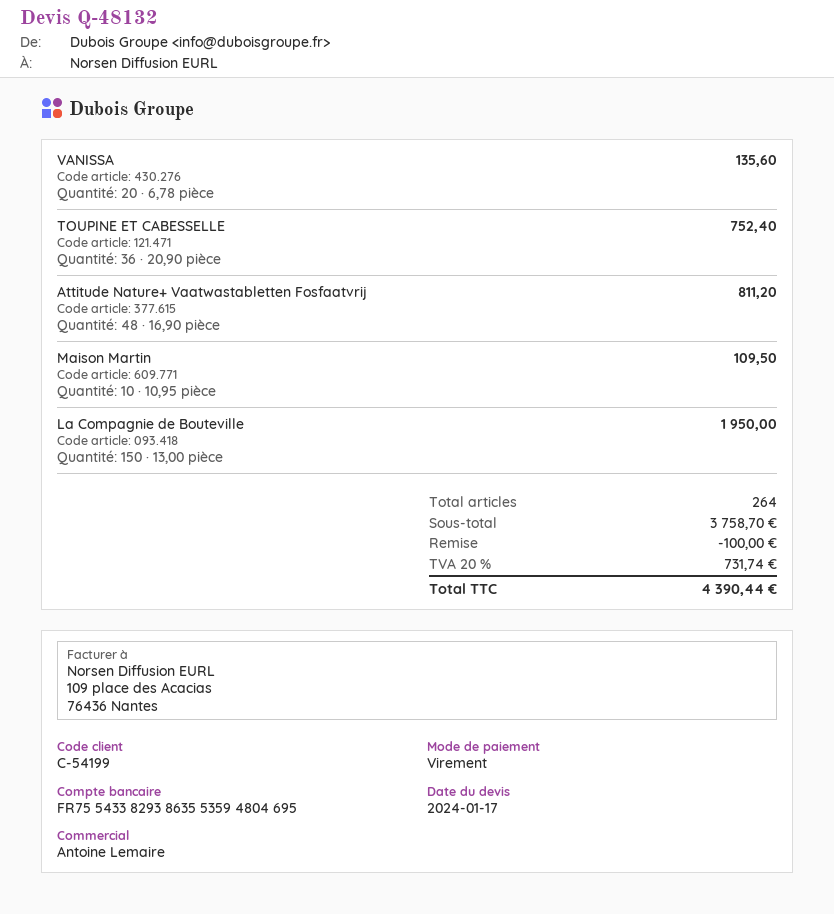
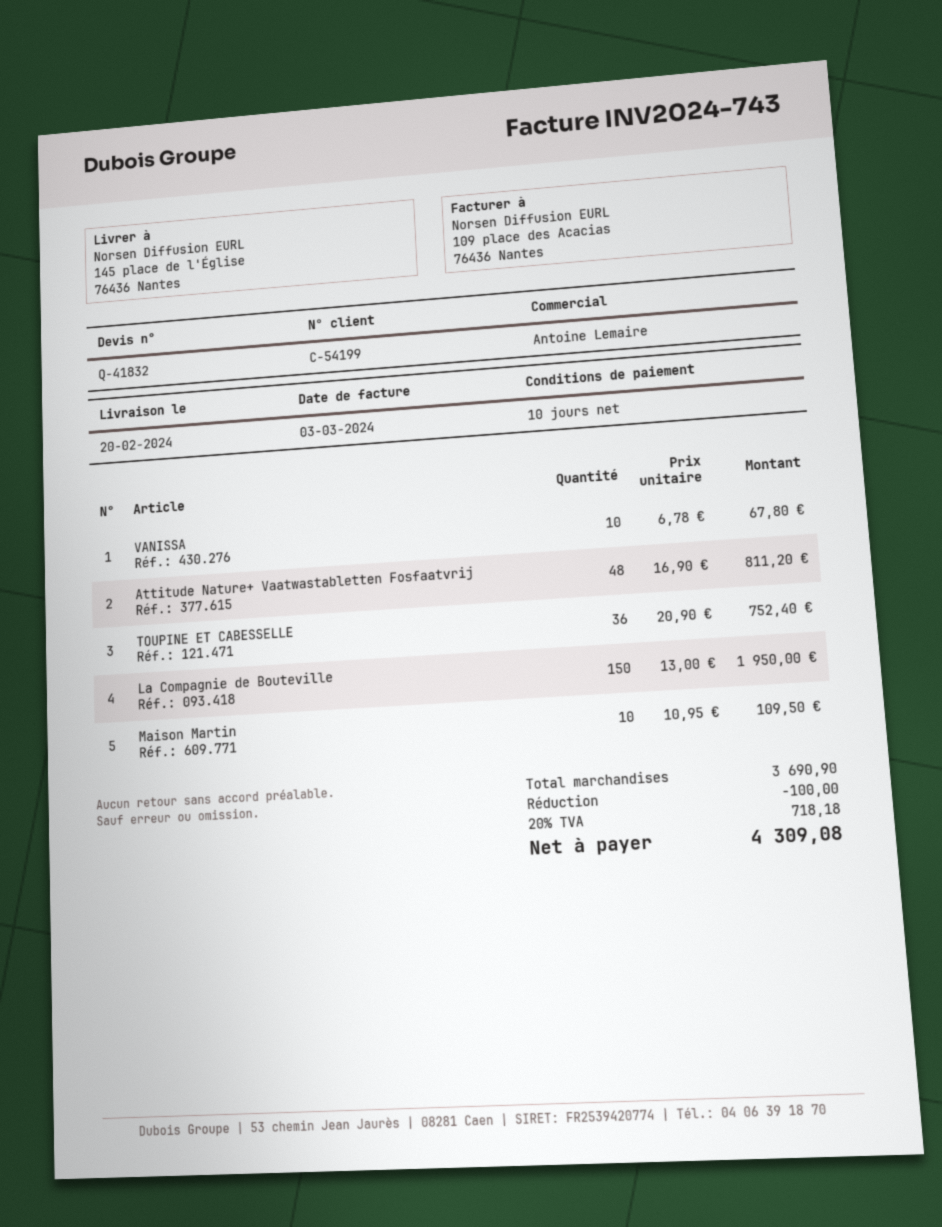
quote number: Q-48132 -> Q-41832
VANISSA: 20 x 6.78 = 135.60 -> 10 x 6.78 = 67.80
subtotal: 3758.70 -> 3690.90
tax: 20% = 731.74 -> 20% = 718.18
total: 4390.44 -> 4309.08

